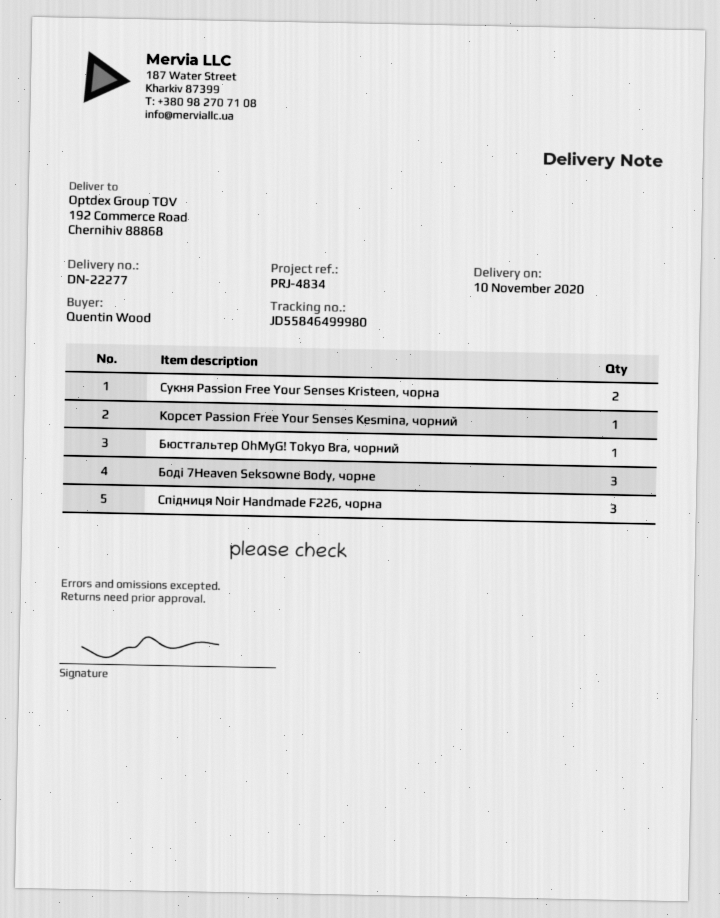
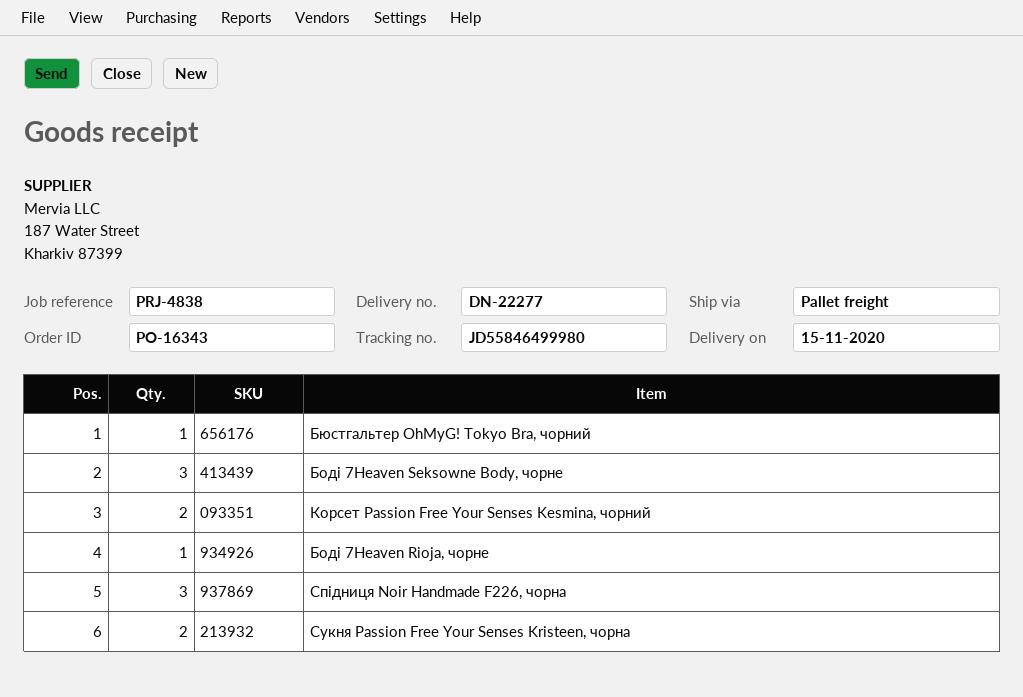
delivery date: 2020-11-10 -> 2020-11-15
reference: PRJ-4834 -> PRJ-4838
Корсет Passion Free Your Senses Kesmina, чорний: 1 -> 2
Боді 7Heaven Rioja, чорне: none -> 1

